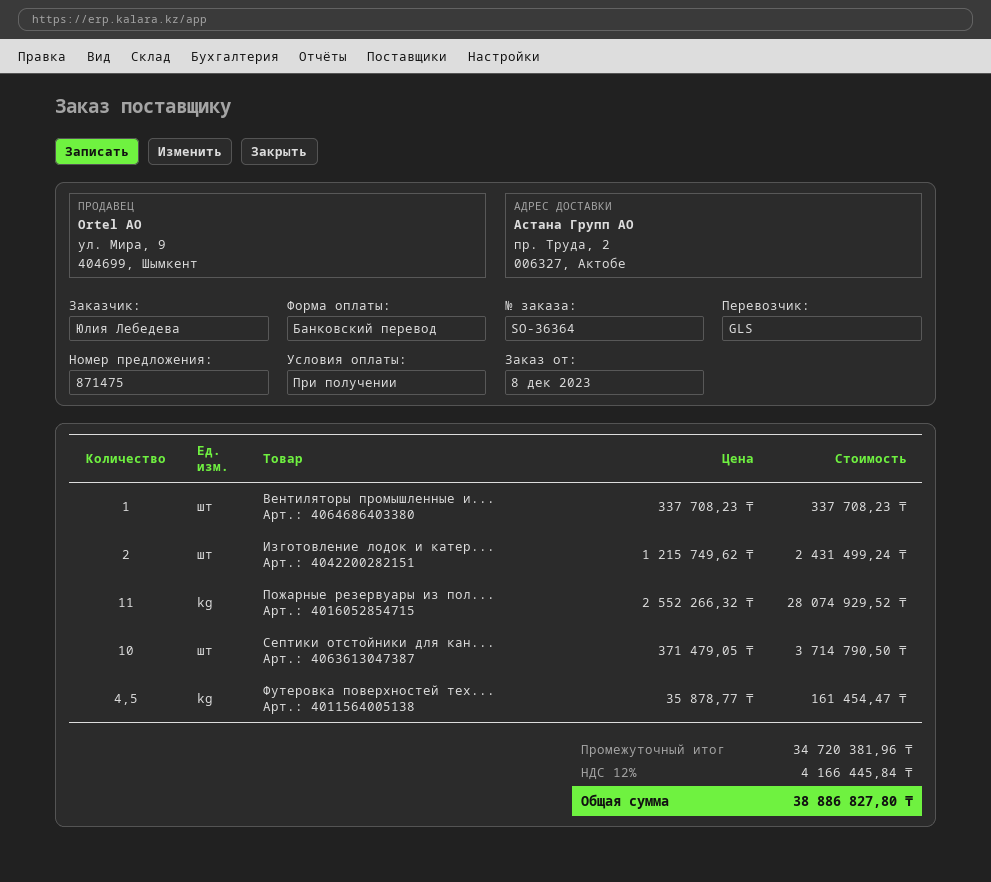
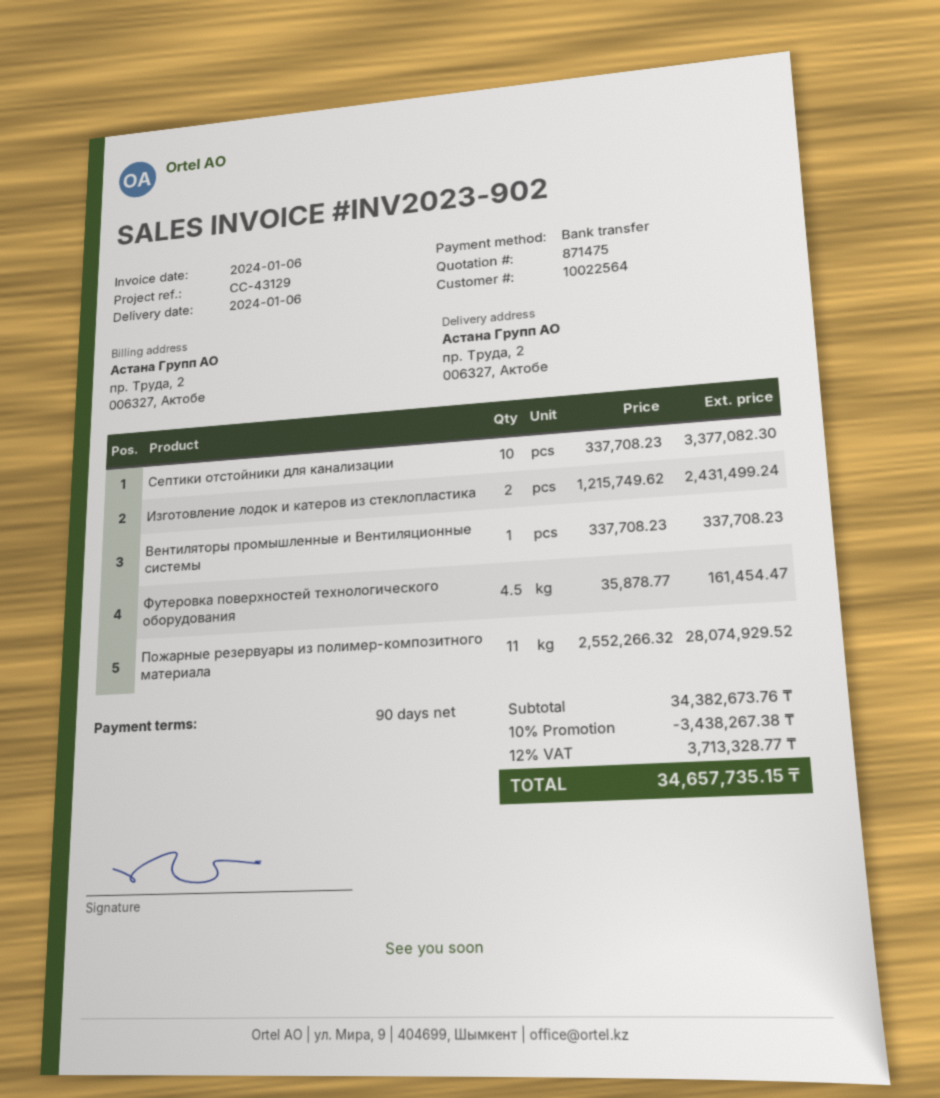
payment terms: on receipt -> 90 days
Септики отстойники для кан...: 10 x 371479.05 = 3714790.50 -> 10 x 337708.23 = 3377082.30
subtotal: 34720381.96 -> 34382673.76
discount: none -> 10% = 3438267.38
tax: 12% = 4166445.84 -> 12% = 3713328.77
total: 38886827.80 -> 34657735.15

